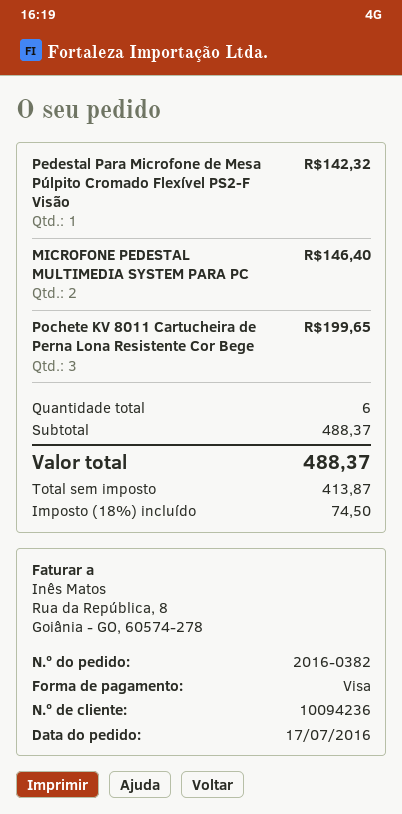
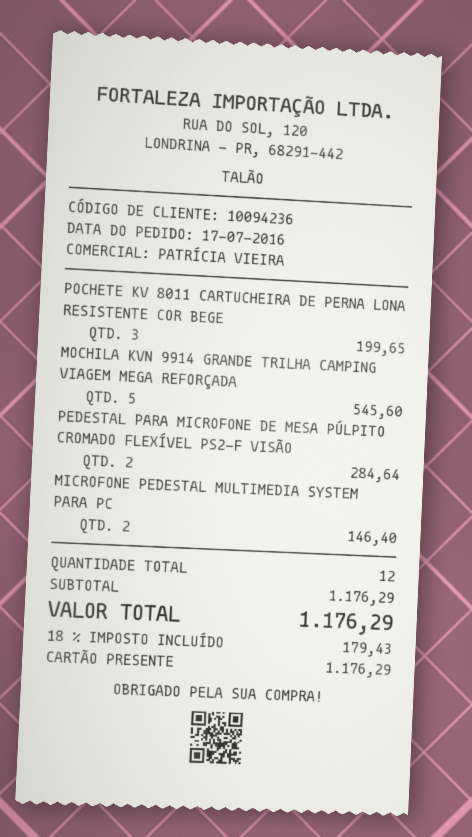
payment method: Visa -> gift card
Pedestal Para Microfone de Mesa Púlpito Cromado Flexível PS2-F Visão: 1 for 142.32 -> 2 for 284.64
MOCHILA KVN 9914 GRANDE TRILHA CAMPING VIAGEM MEGA REFORÇADA: none -> 5 for 545.60
total quantity: 6 -> 12
subtotal: 488.37 -> 1176.29
tax: 18% = 74.50 -> 18% = 179.43
total: 488.37 -> 1176.29

